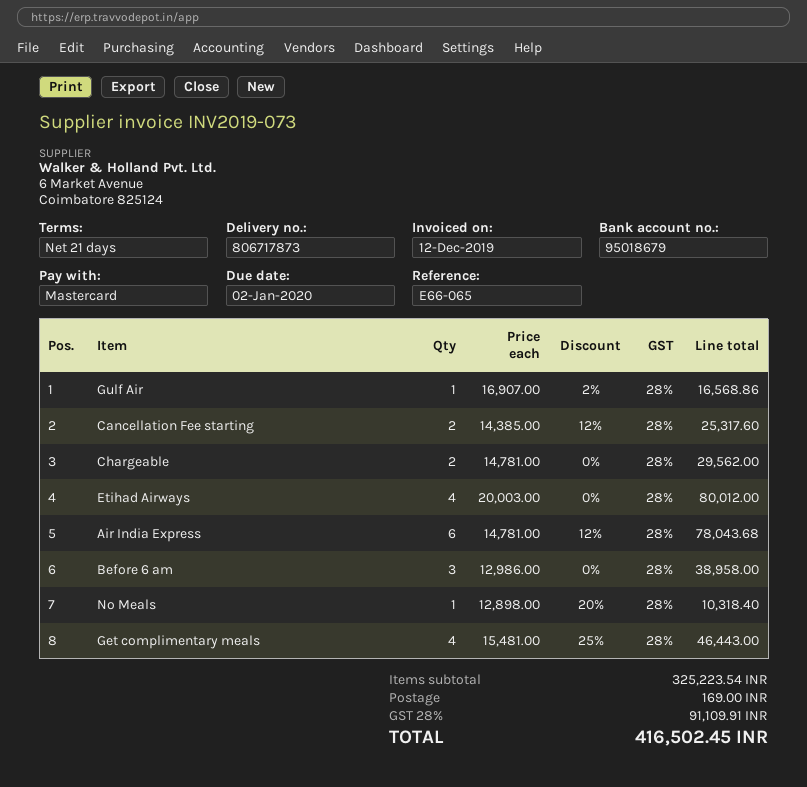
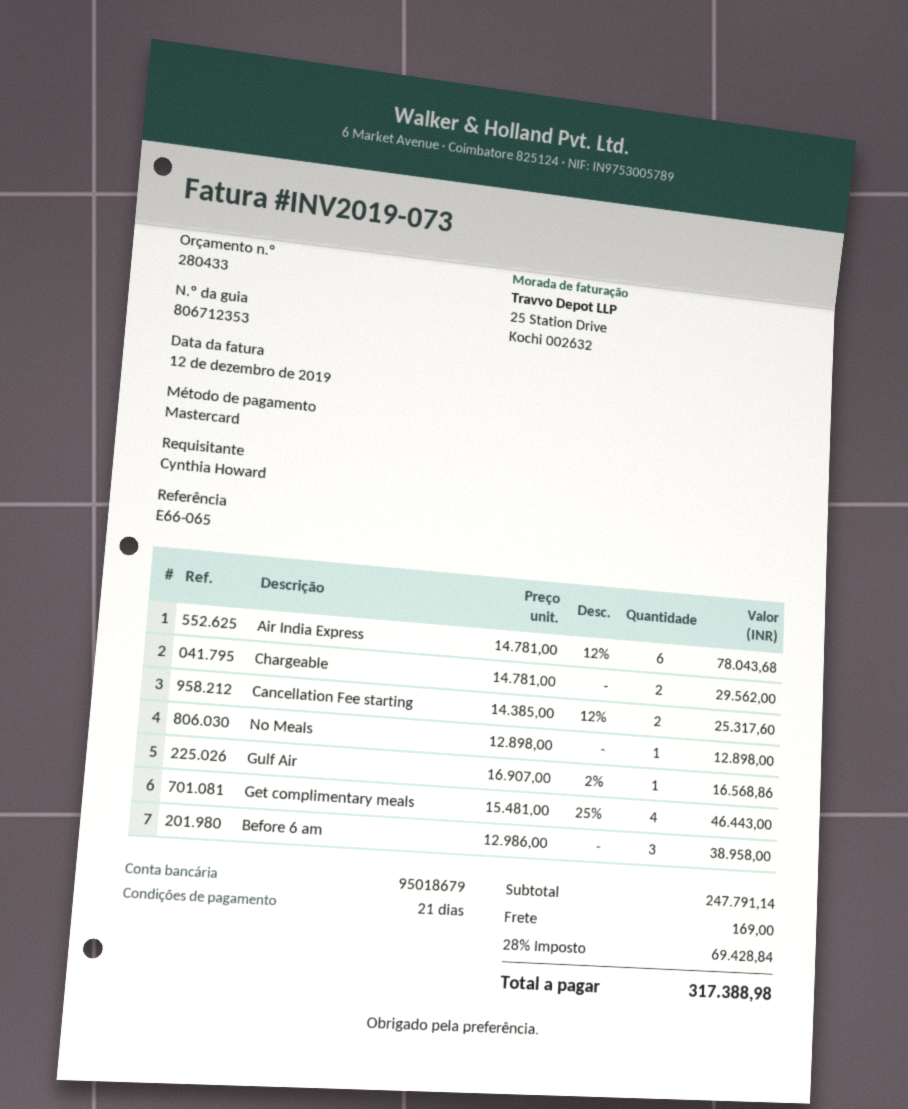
delivery note number: 806717873 -> 806712353
Etihad Airways: 4 x 20003.00 = 80012.00 -> none
No Meals: 1 x 12898.00 - 20% = 10318.40 -> 1 x 12898.00 = 12898.00
subtotal: 325223.54 -> 247791.14
tax: 28% = 91109.91 -> 28% = 69428.84
total: 416502.45 -> 317388.98

